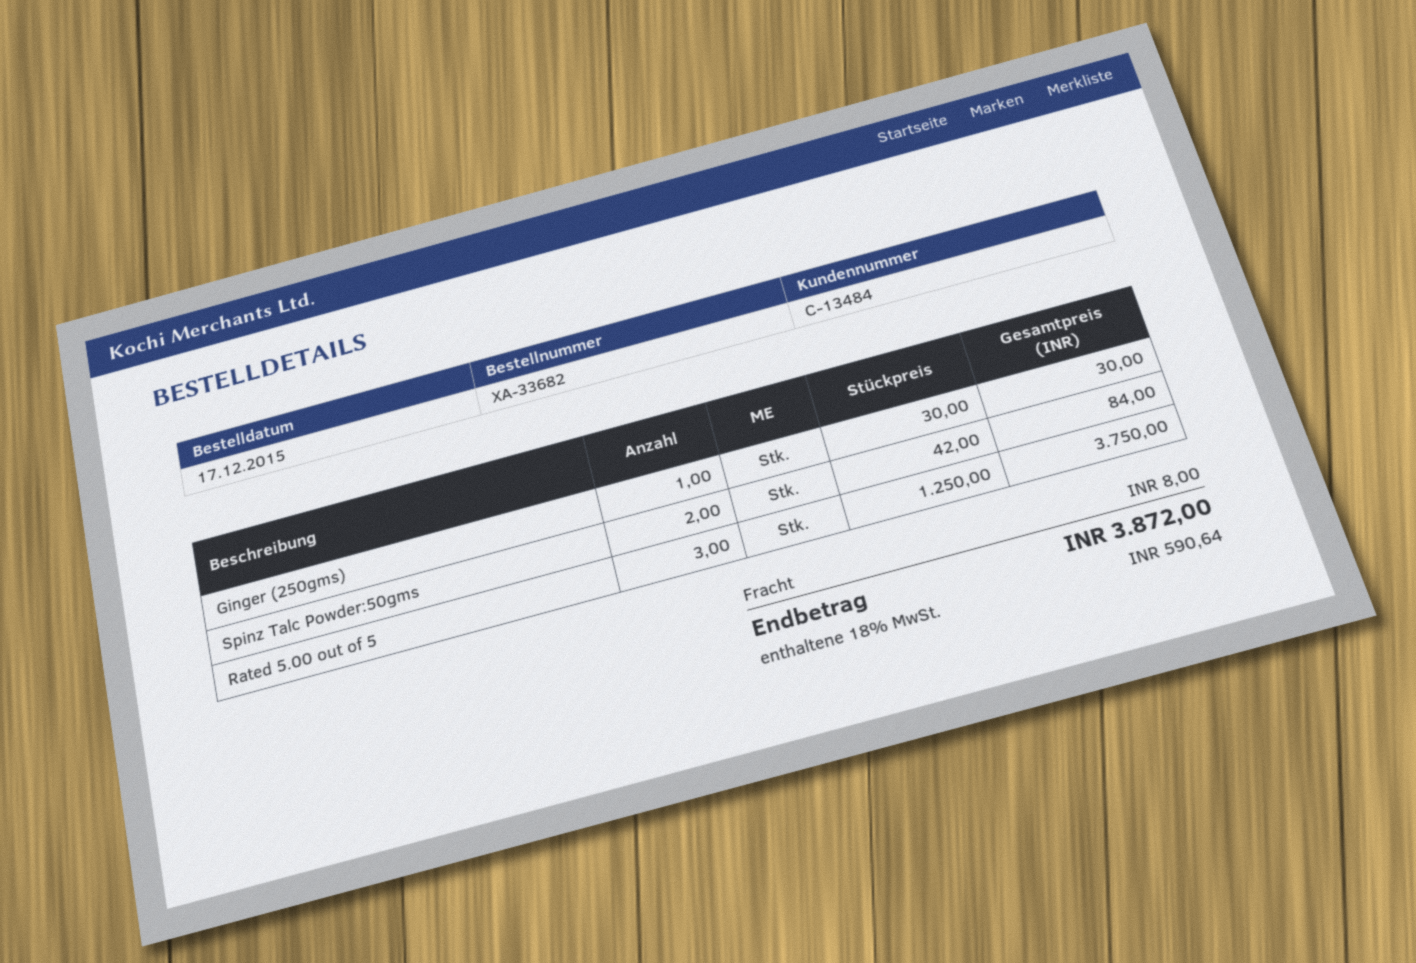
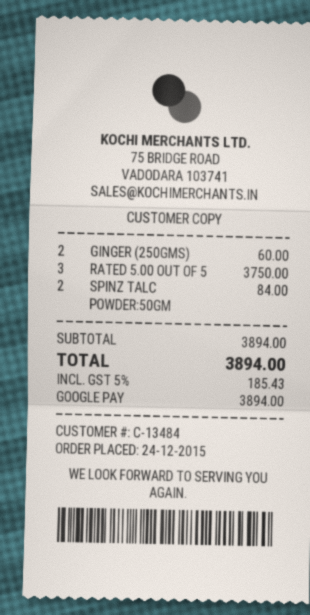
order date: 2015-12-17 -> 2015-12-24
Ginger (250gms): 1 for 30.00 -> 2 for 60.00
shipping: 8.00 -> none
tax: 18% = 590.64 -> 5% = 185.43
total: 3872.00 -> 3894.00

